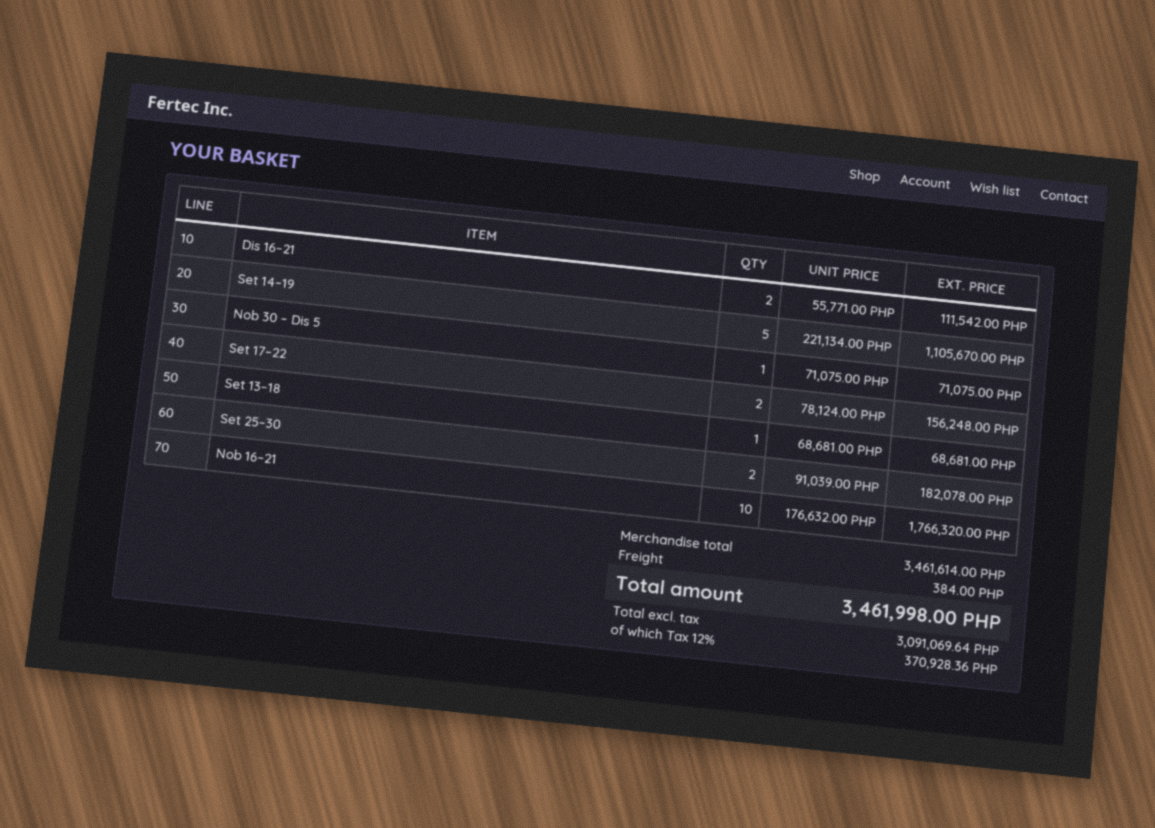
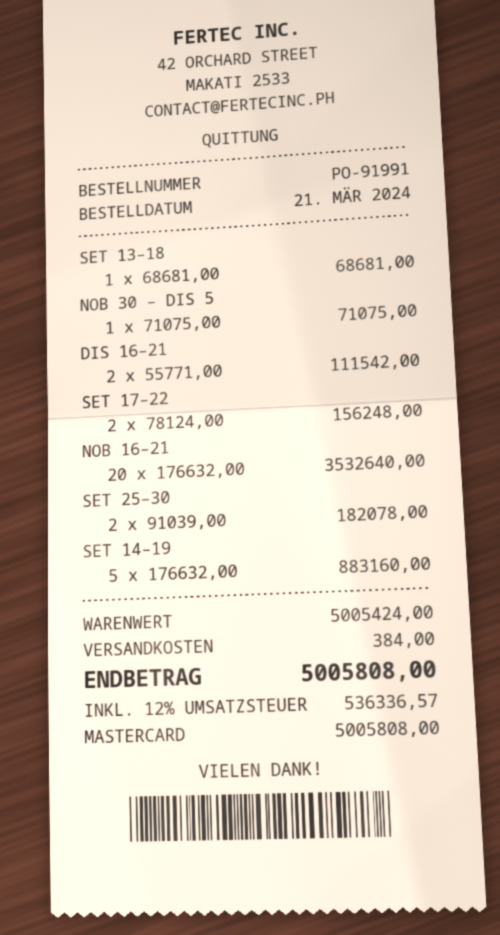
Set 14–19: 5 x 221134.00 = 1105670.00 -> 5 x 176632.00 = 883160.00
Nob 16–21: 10 x 176632.00 = 1766320.00 -> 20 x 176632.00 = 3532640.00
subtotal: 3461614.00 -> 5005424.00
tax: 12% = 370928.36 -> 12% = 536336.57
total: 3461998.00 -> 5005808.00

